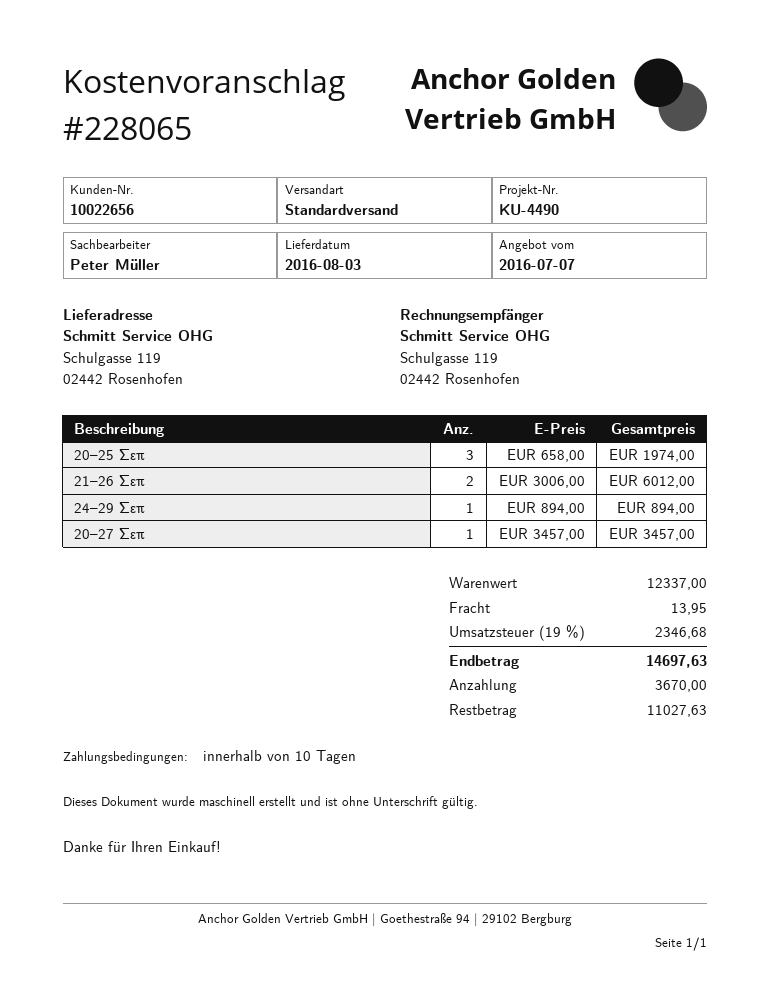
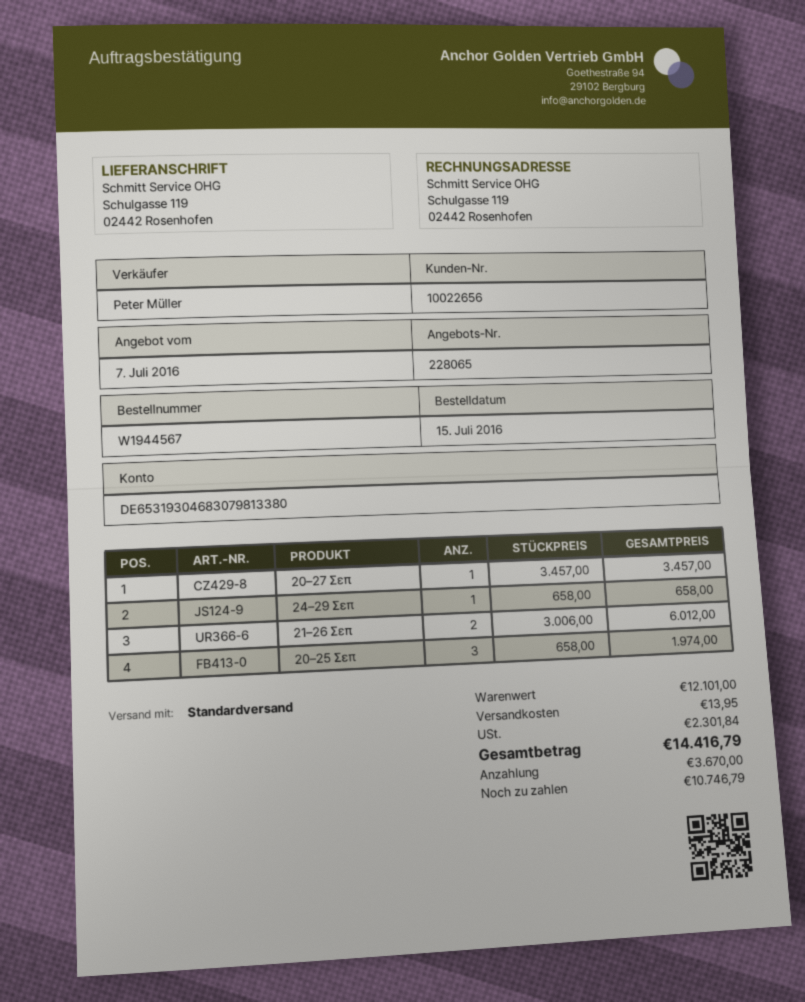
24–29 Σεπ: 1 x 894.00 = 894.00 -> 1 x 658.00 = 658.00
subtotal: 12337.00 -> 12101.00
tax: 2346.68 -> 2301.84
total: 14697.63 -> 14416.79
balance: 11027.63 -> 10746.79

